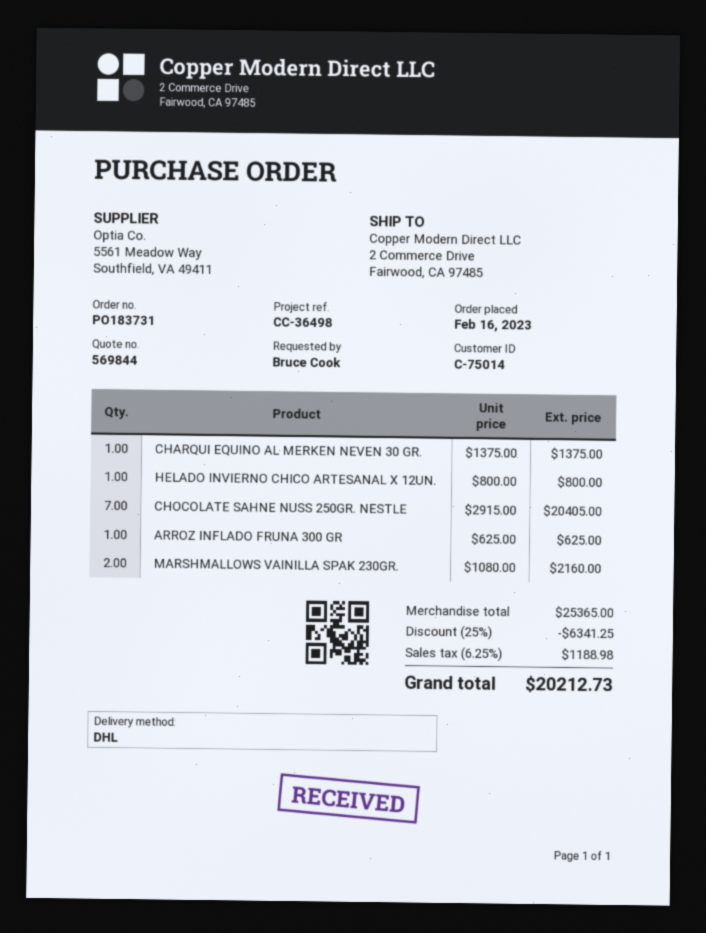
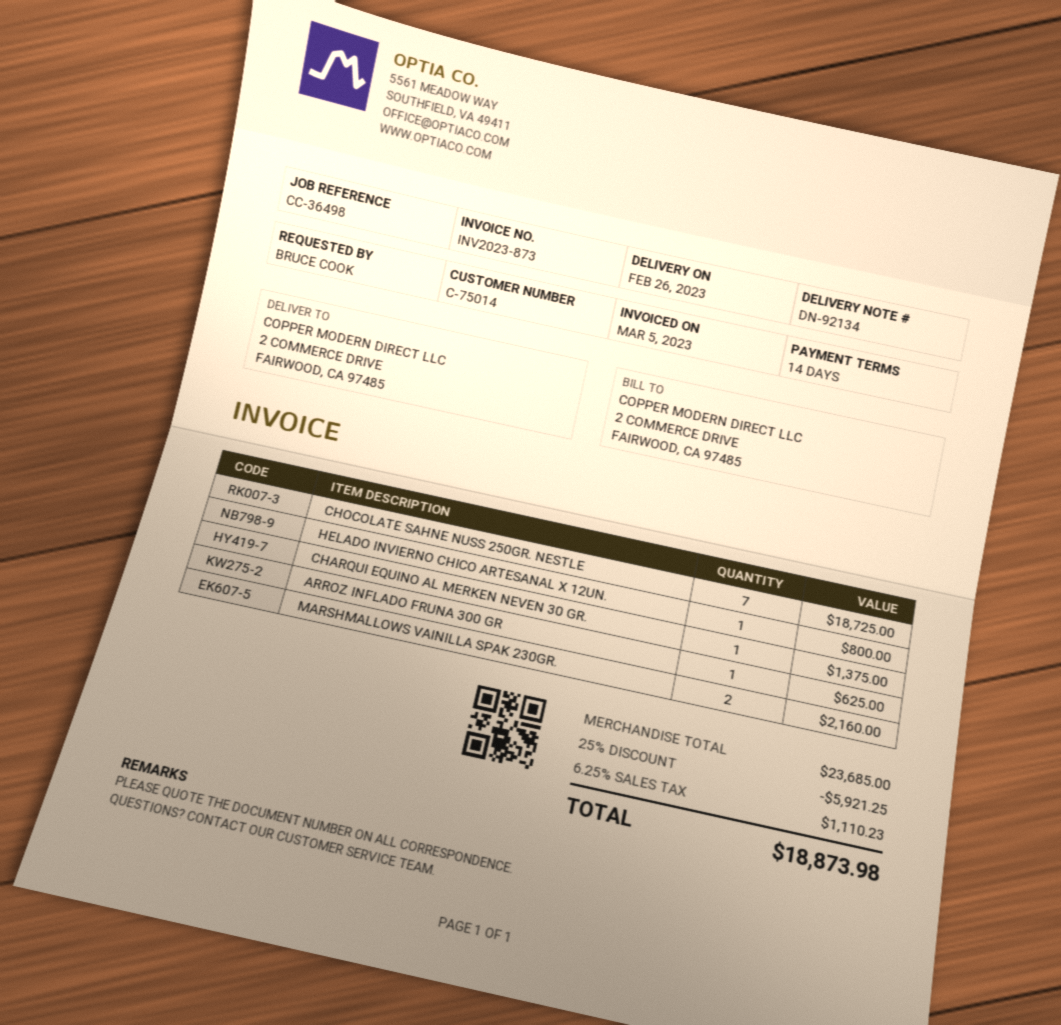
CHOCOLATE SAHNE NUSS 250GR. NESTLE: 7 for 20405.00 -> 7 for 18725.00
subtotal: 25365.00 -> 23685.00
discount: 25% = 6341.25 -> 25% = 5921.25
tax: 6.25% = 1188.98 -> 6.25% = 1110.23
total: 20212.73 -> 18873.98

